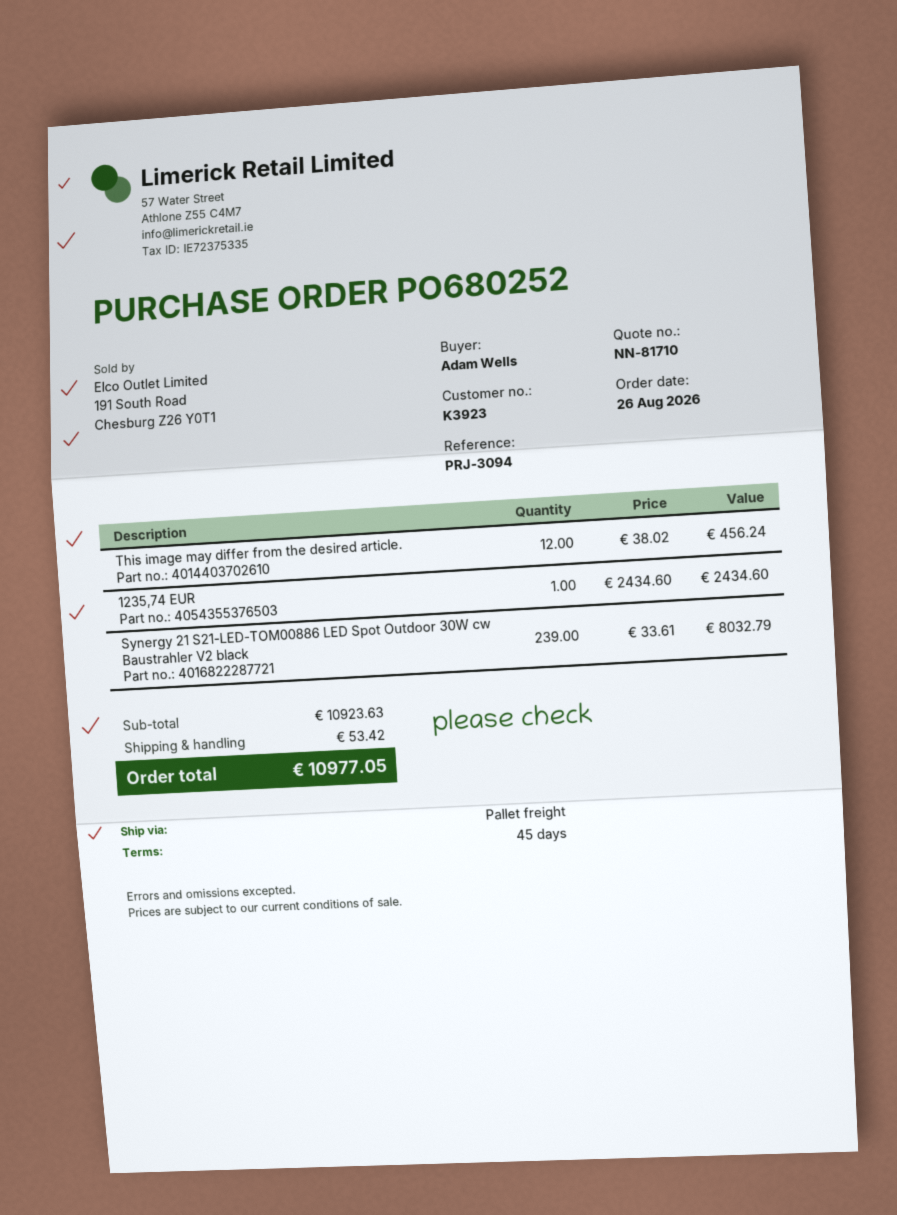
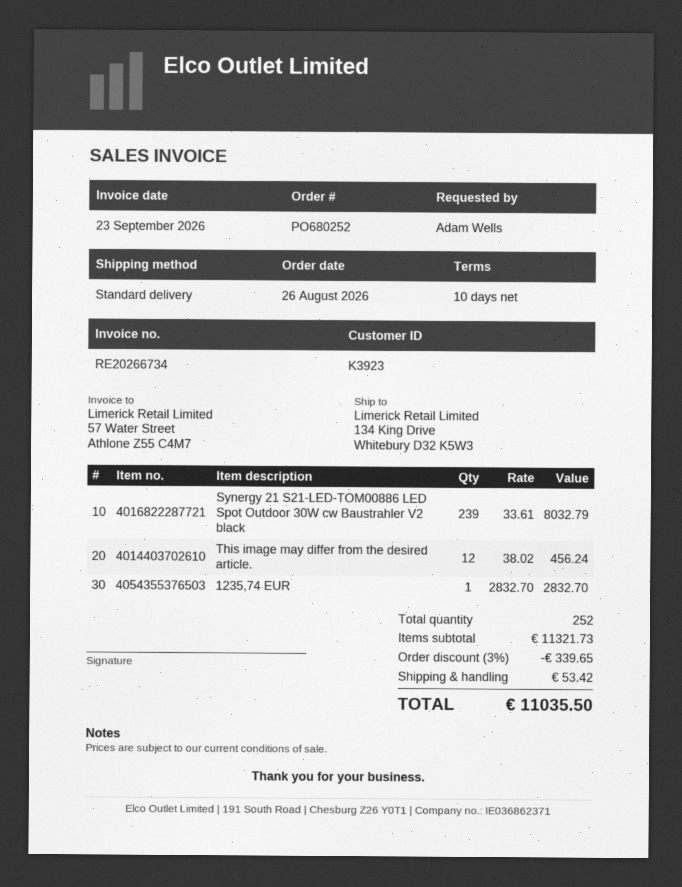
payment terms: 45 days -> 10 days
shipping method: pallet freight -> standard
1235,74 EUR: 1 x 2434.60 = 2434.60 -> 1 x 2832.70 = 2832.70
subtotal: 10923.63 -> 11321.73
discount: none -> 3% = 339.65
total: 10977.05 -> 11035.50

